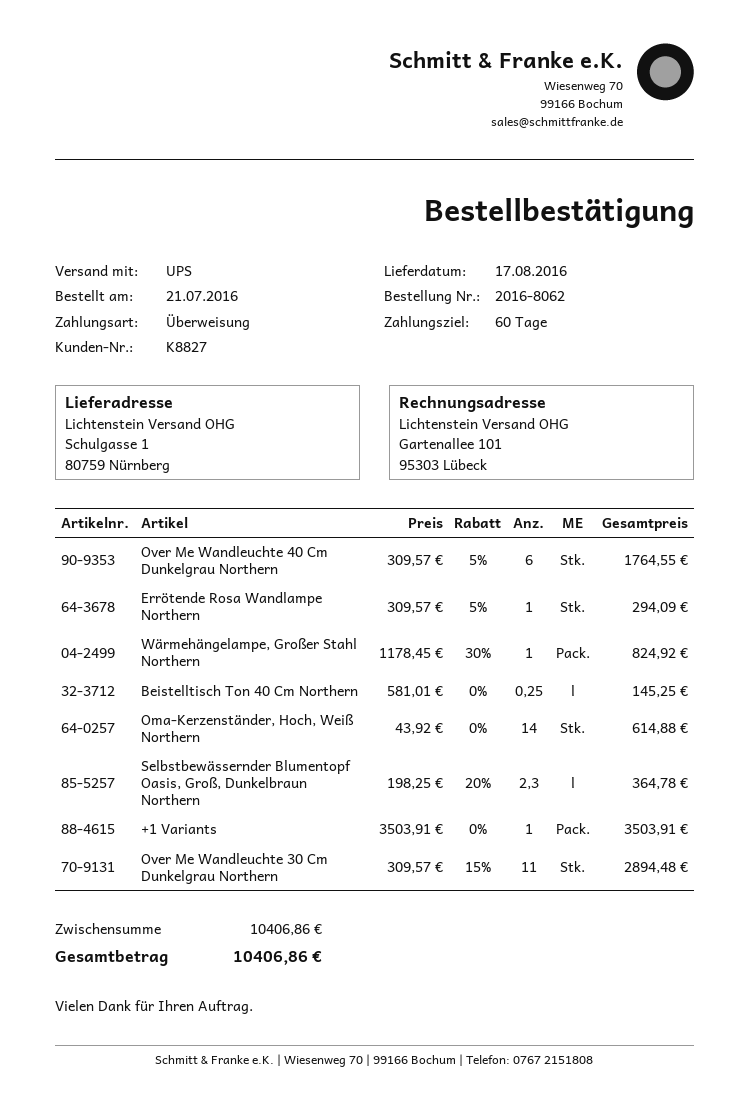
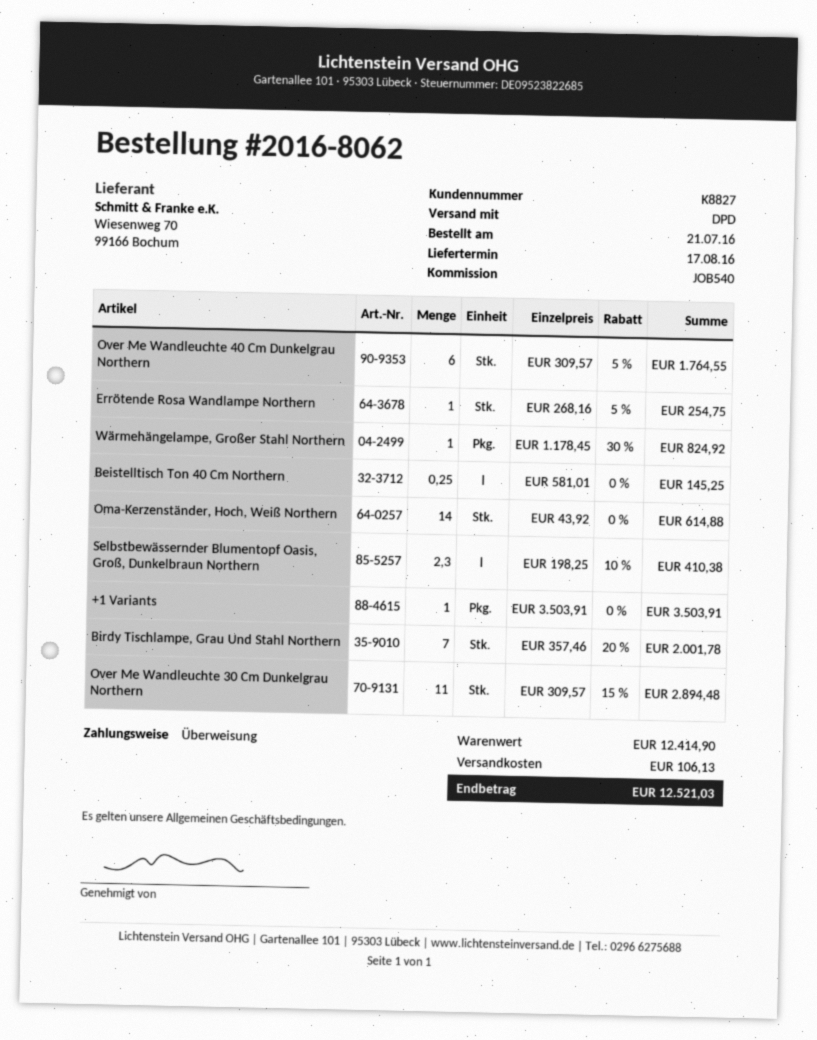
shipping method: UPS -> DPD
Errötende Rosa Wandlampe Northern: 1 x 309.57 - 5% = 294.09 -> 1 x 268.16 - 5% = 254.75
Selbstbewässernder Blumentopf Oasis, Groß, Dunkelbraun Northern: 2.3 x 198.25 - 20% = 364.78 -> 2.3 x 198.25 - 10% = 410.38
Birdy Tischlampe, Grau Und Stahl Northern: none -> 7 x 357.46 - 20% = 2001.78
subtotal: 10406.86 -> 12414.90
shipping: none -> 106.13
total: 10406.86 -> 12521.03

